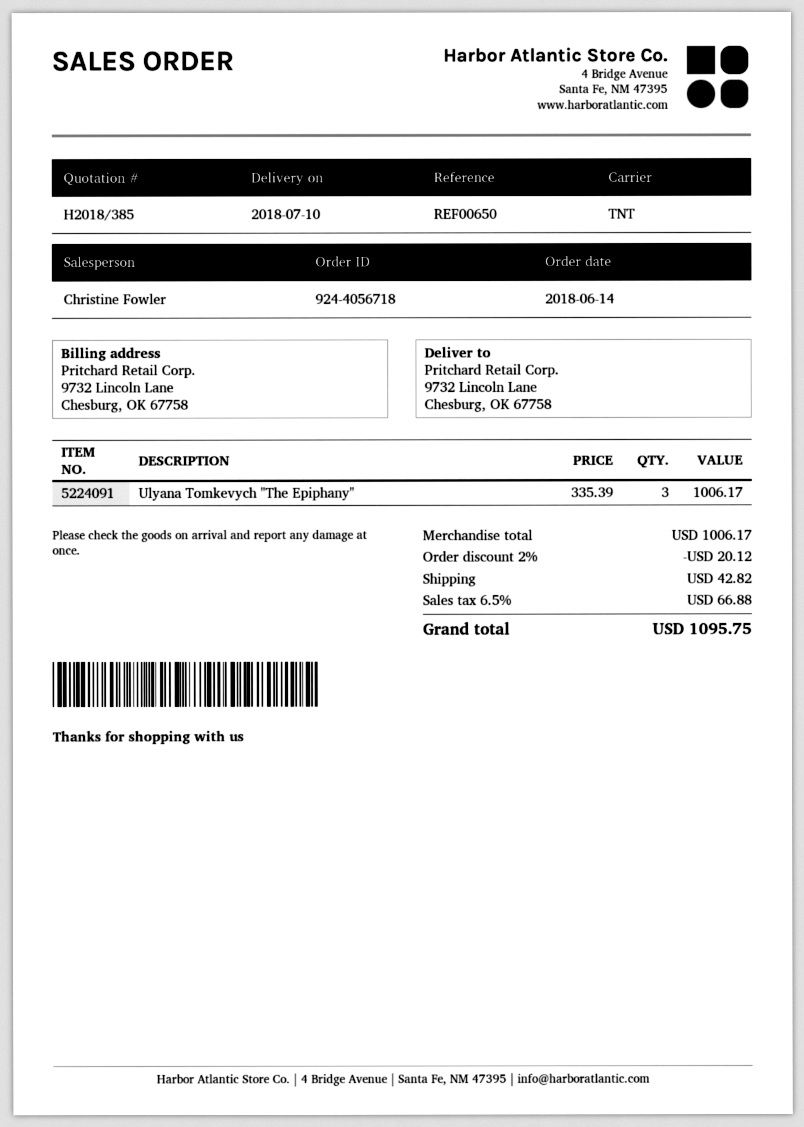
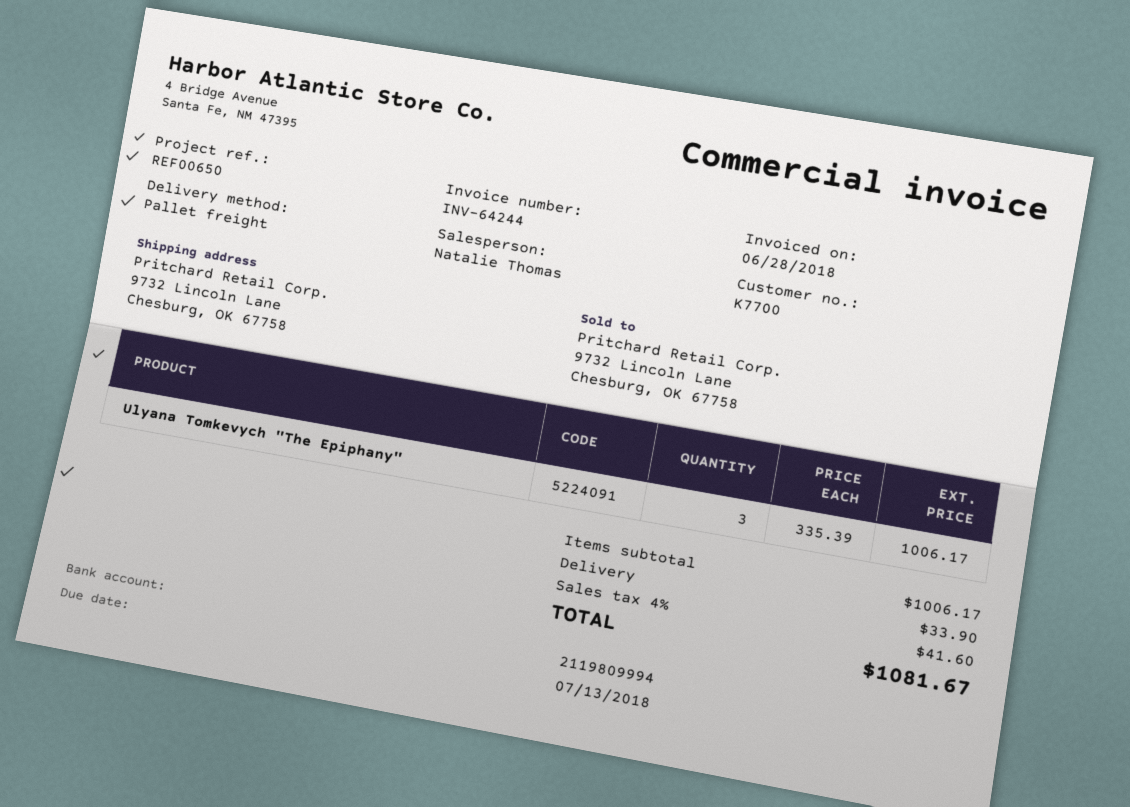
sales rep: Christine Fowler -> Natalie Thomas
shipping method: TNT -> pallet freight
discount: 2% = 20.12 -> none
shipping: 42.82 -> 33.90
tax: 6.5% = 66.88 -> 4% = 41.60
total: 1095.75 -> 1081.67

